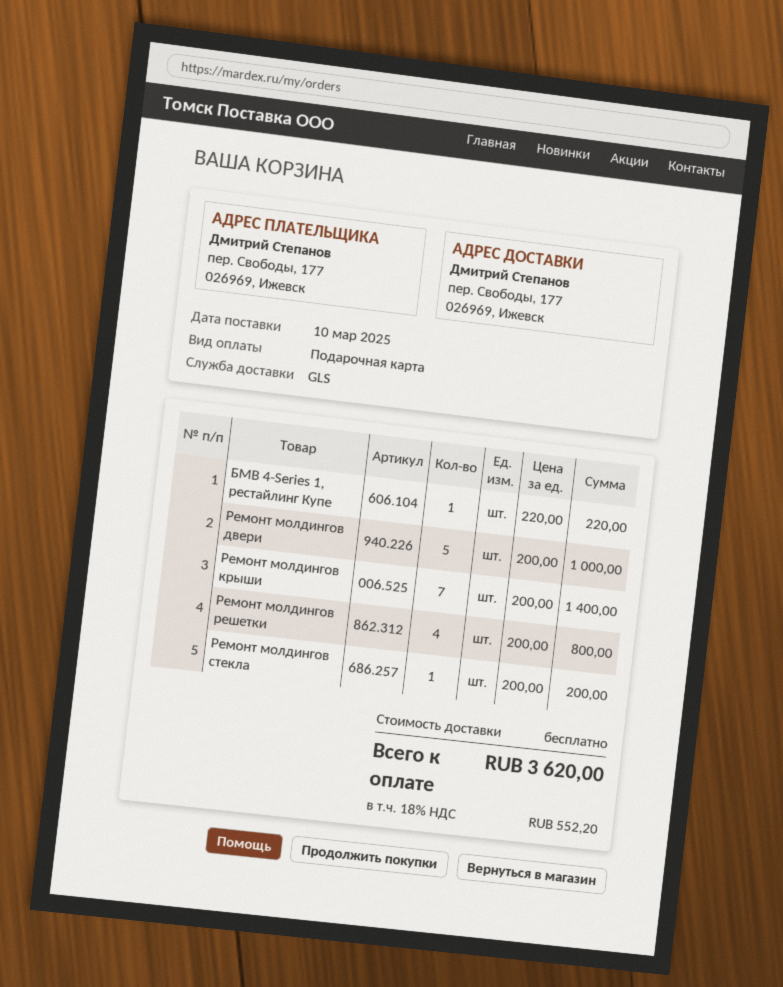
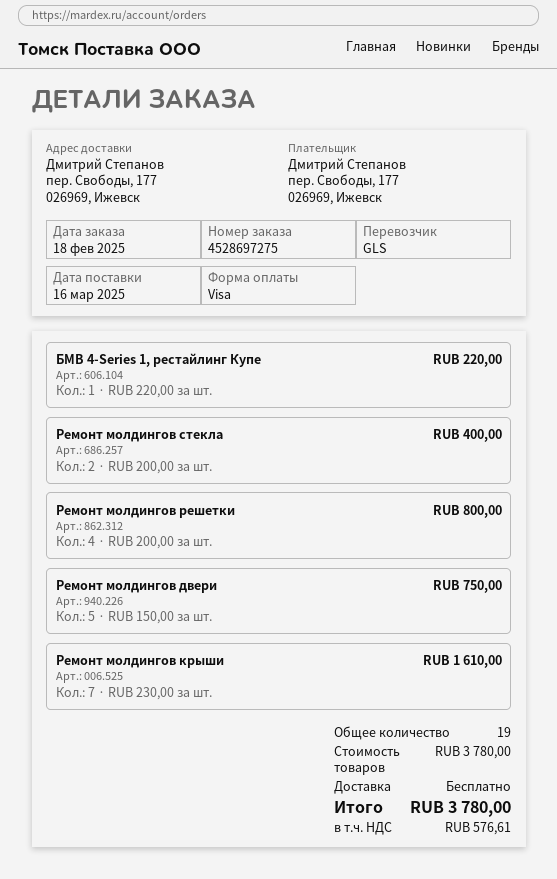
delivery date: 2025-03-10 -> 2025-03-16
payment method: gift card -> Visa
Ремонт молдингов двери: 5 x 200.00 = 1000.00 -> 5 x 150.00 = 750.00
Ремонт молдингов крыши: 7 x 200.00 = 1400.00 -> 7 x 230.00 = 1610.00
Ремонт молдингов стекла: 1 x 200.00 = 200.00 -> 2 x 200.00 = 400.00
tax: 552.20 -> 576.61
total: 3620.00 -> 3780.00

